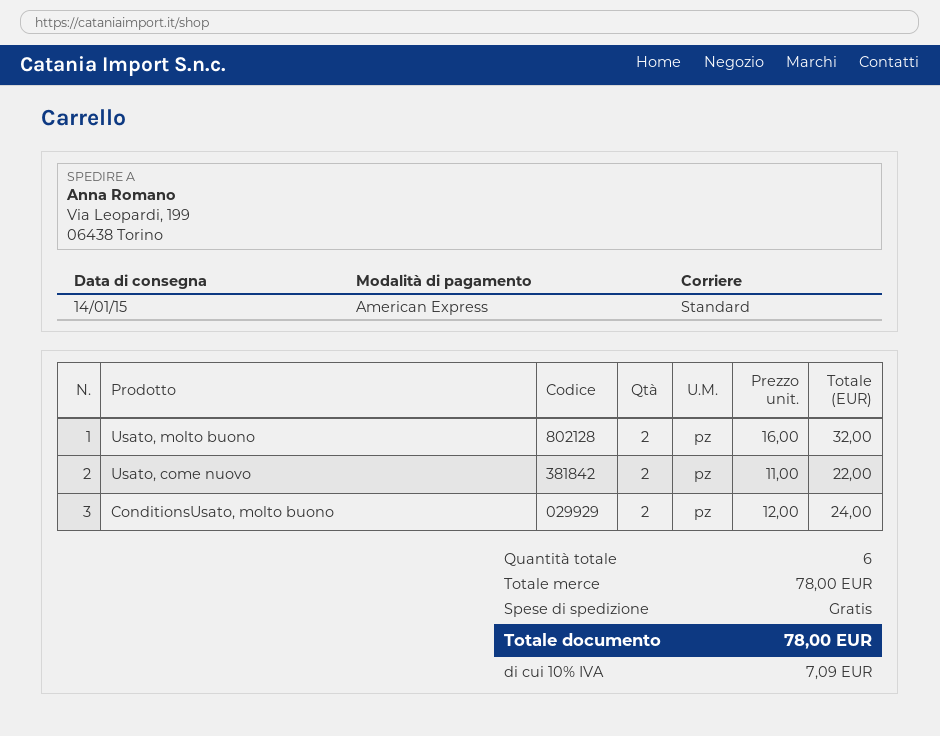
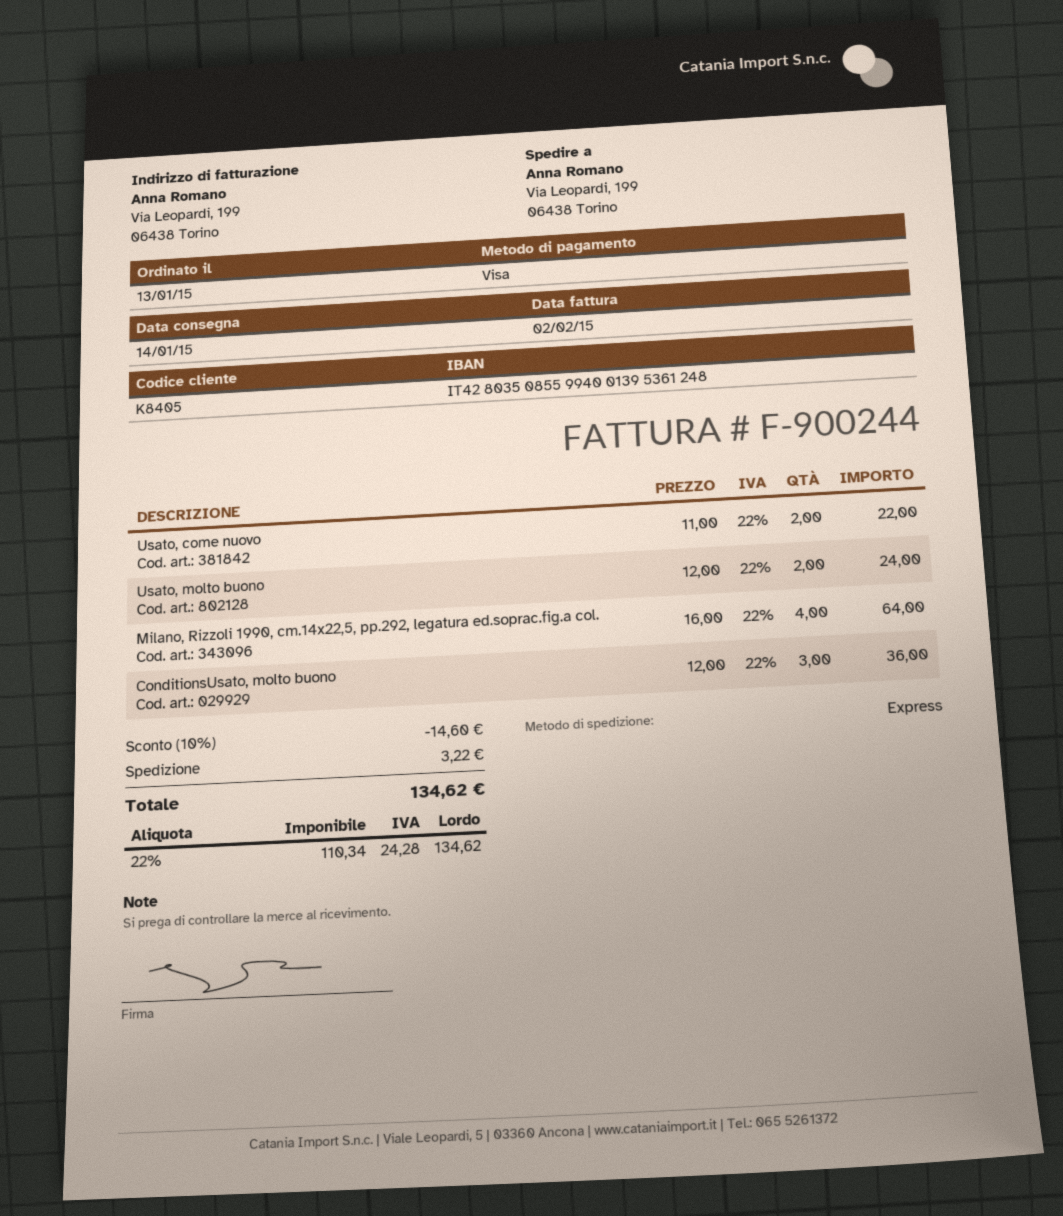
payment method: American Express -> Visa
shipping method: standard -> express
Usato, molto buono: 2 x 16.00 = 32.00 -> 2 x 12.00 = 24.00
ConditionsUsato, molto buono: 2 x 12.00 = 24.00 -> 3 x 12.00 = 36.00
Milano, Rizzoli 1990, cm.14x22,5, pp.292, legatura ed.soprac.fig.a col.: none -> 4 x 16.00 = 64.00
discount: none -> 10% = 14.60
shipping: 0.00 -> 3.22
tax: 10% = 7.09 -> 22% = 24.28
total: 78.00 -> 134.62

